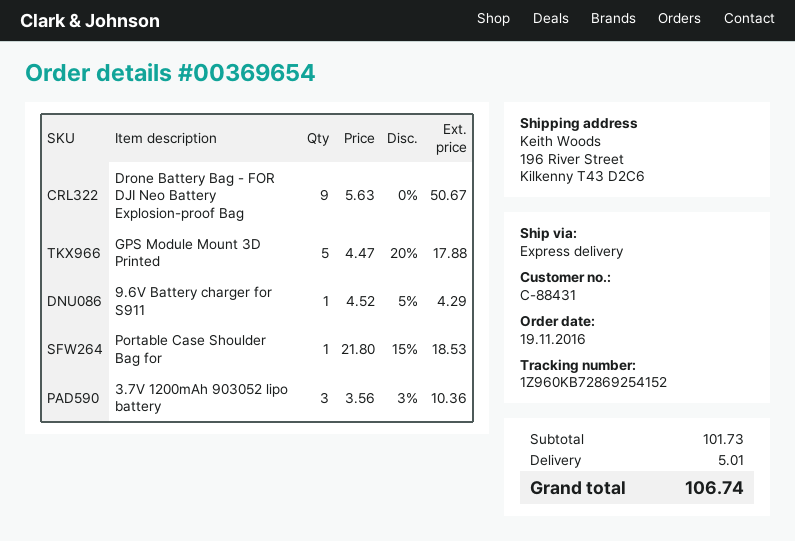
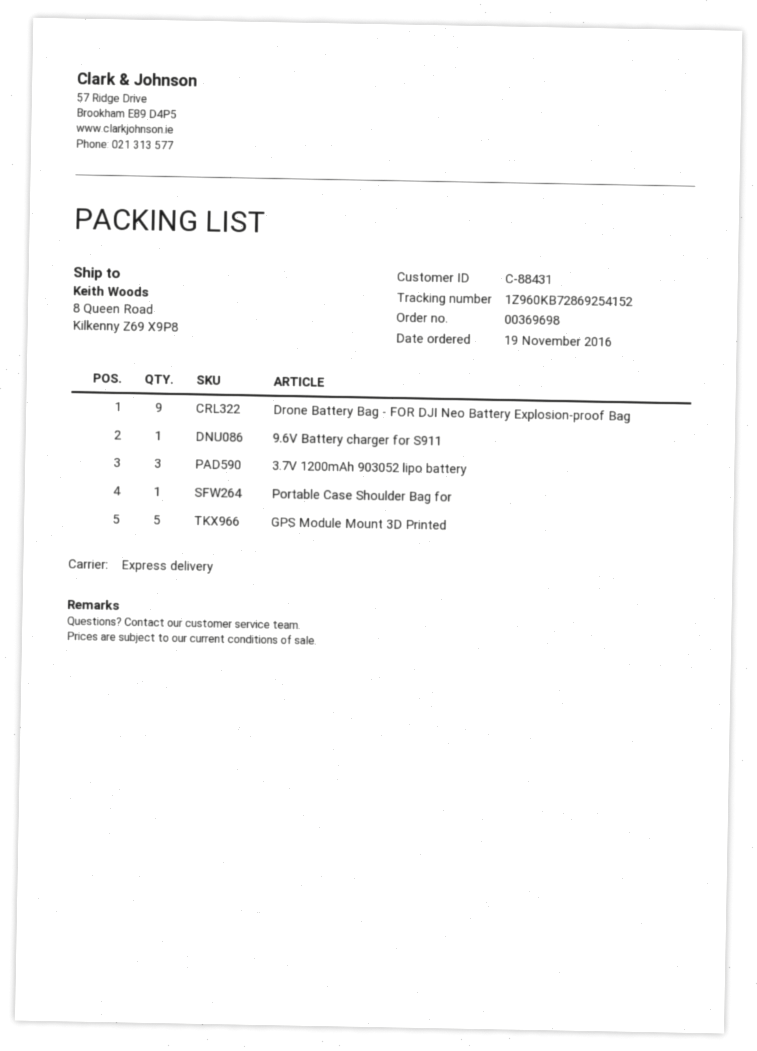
order number: 00369654 -> 00369698
ship to: 196 River Street, Kilkenny T43 D2C6 -> 8 Queen Road, Kilkenny Z69 X9P8

